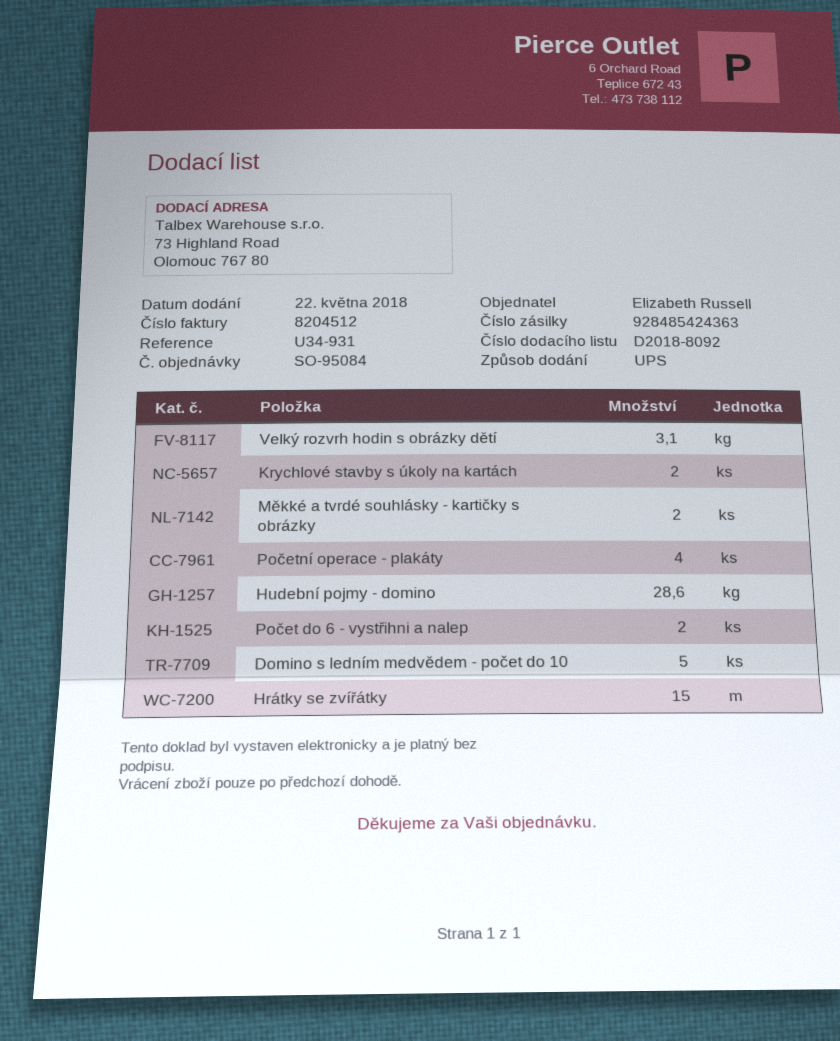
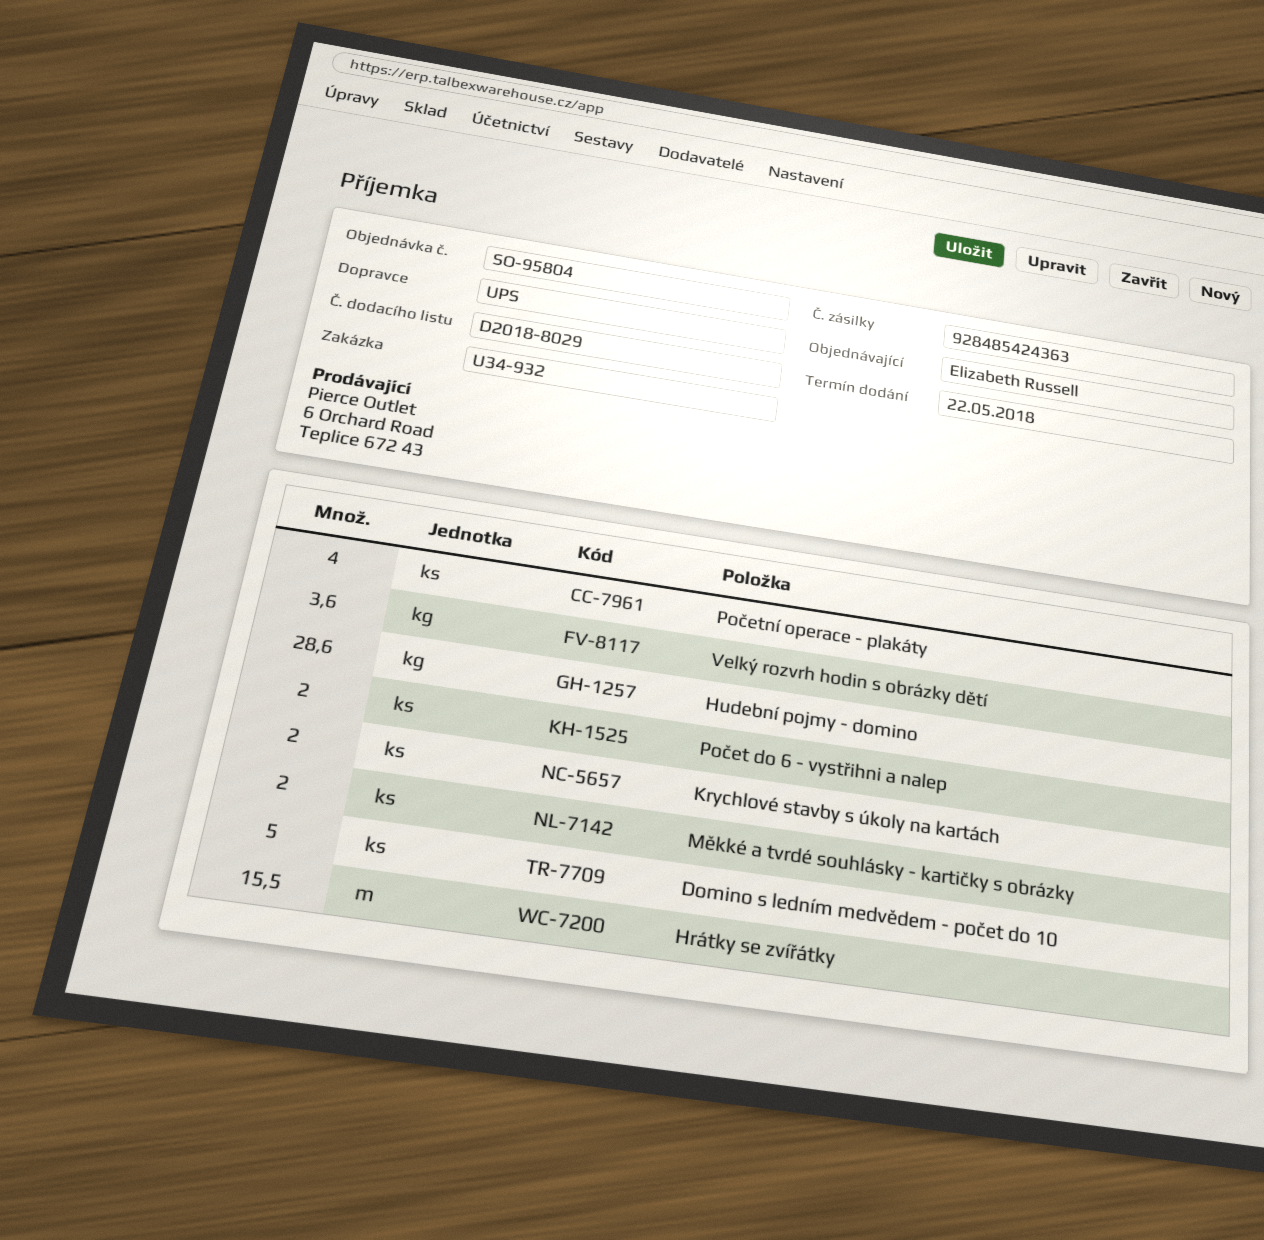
order number: SO-95084 -> SO-95804
delivery note number: D2018-8092 -> D2018-8029
reference: U34-931 -> U34-932
Velký rozvrh hodin s obrázky dětí: 3.1 -> 3.6
Hrátky se zvířátky: 15 -> 15.5

